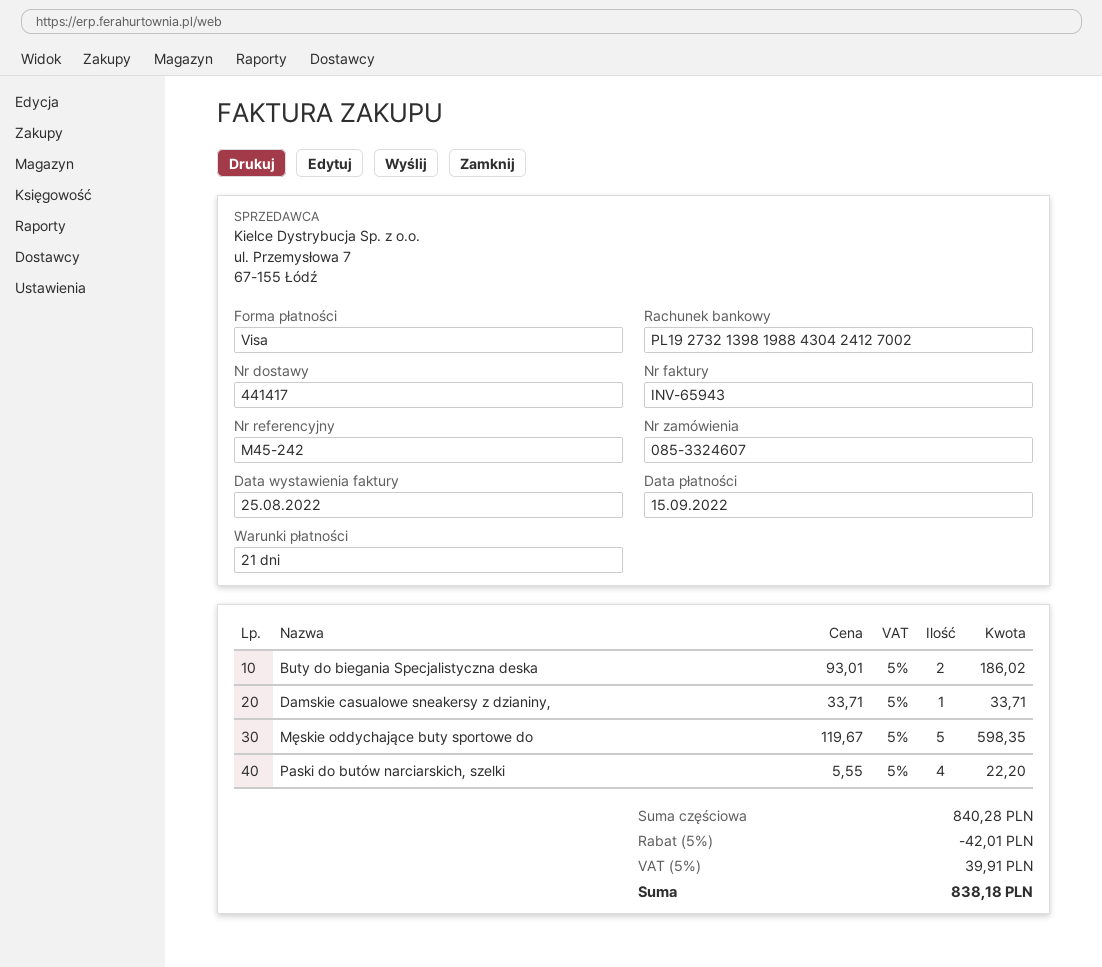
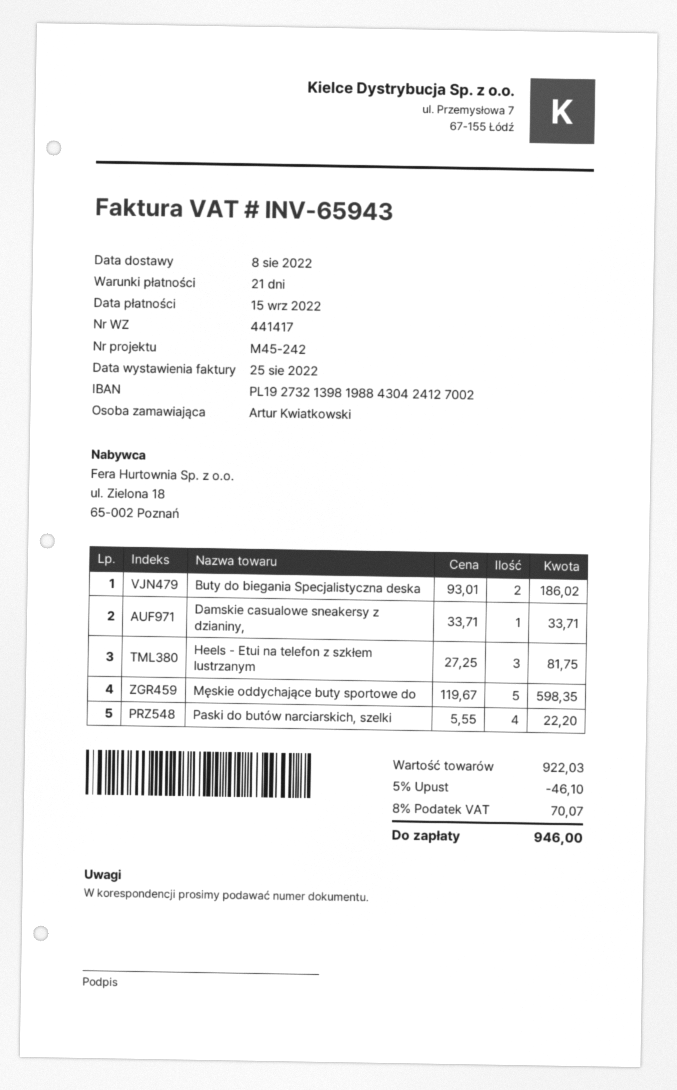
Heels - Etui na telefon z szkłem lustrzanym: none -> 3 x 27.25 = 81.75
subtotal: 840.28 -> 922.03
discount: 5% = 42.01 -> 5% = 46.10
tax: 5% = 39.91 -> 8% = 70.07
total: 838.18 -> 946.00

